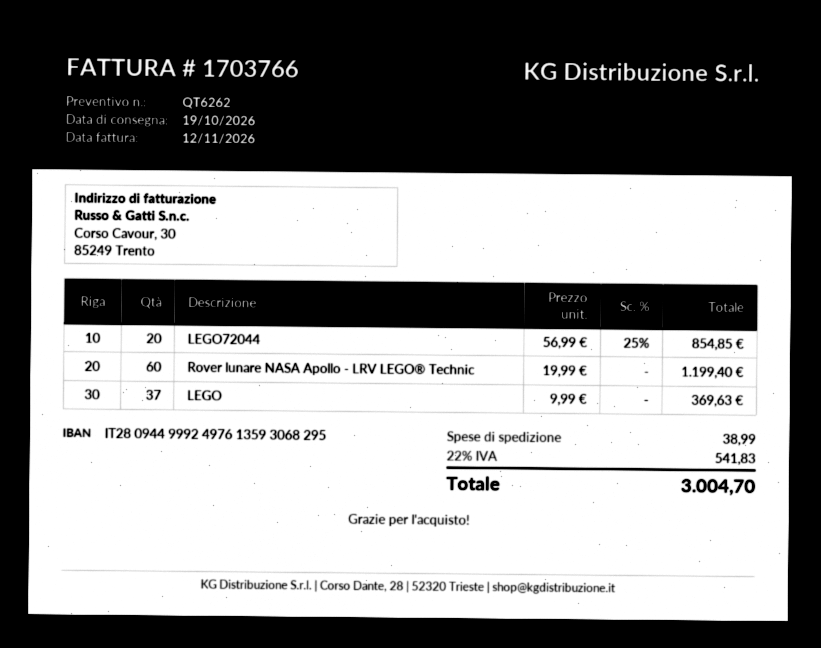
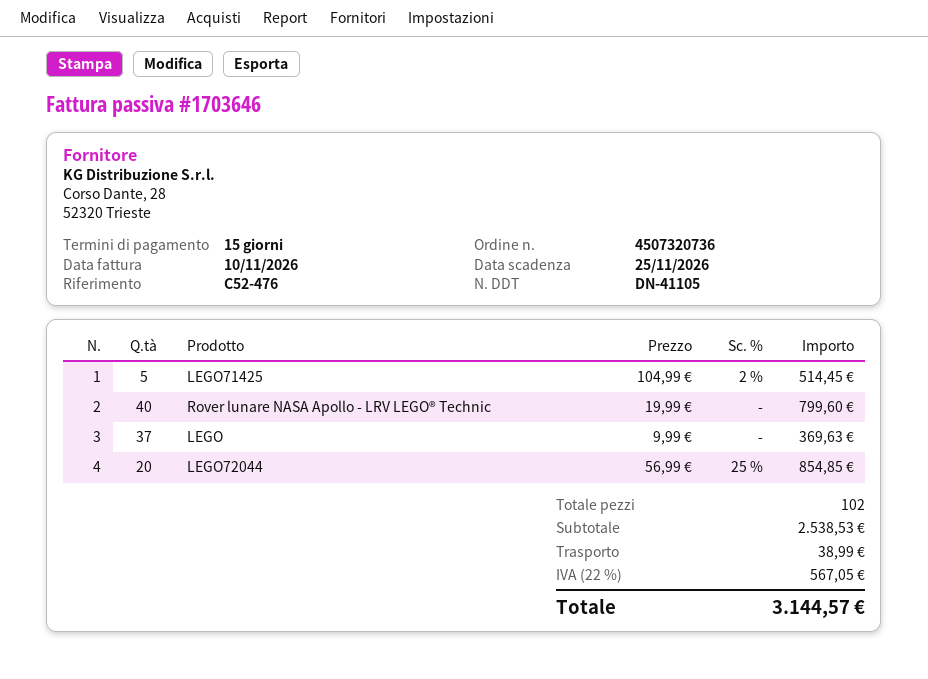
invoice number: 1703766 -> 1703646
invoice date: 2026-11-12 -> 2026-11-10
Rover lunare NASA Apollo - LRV LEGO® Technic: 60 x 19.99 = 1199.40 -> 40 x 19.99 = 799.60
LEGO71425: none -> 5 x 104.99 - 2% = 514.45
tax: 22% = 541.83 -> 22% = 567.05
total: 3004.70 -> 3144.57

